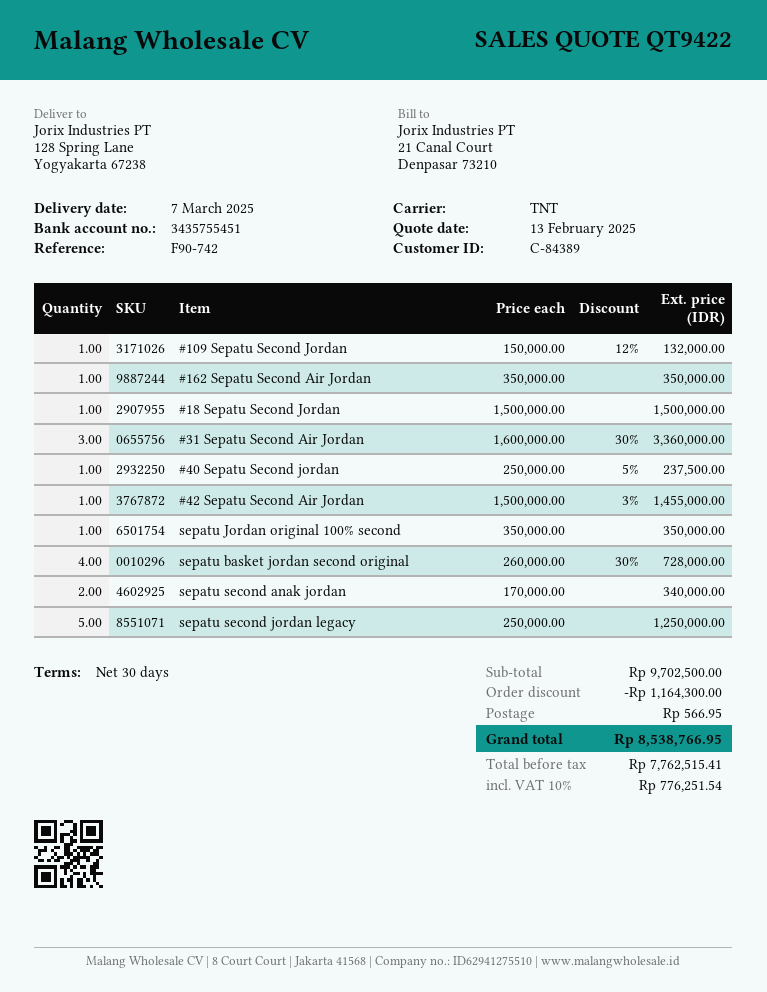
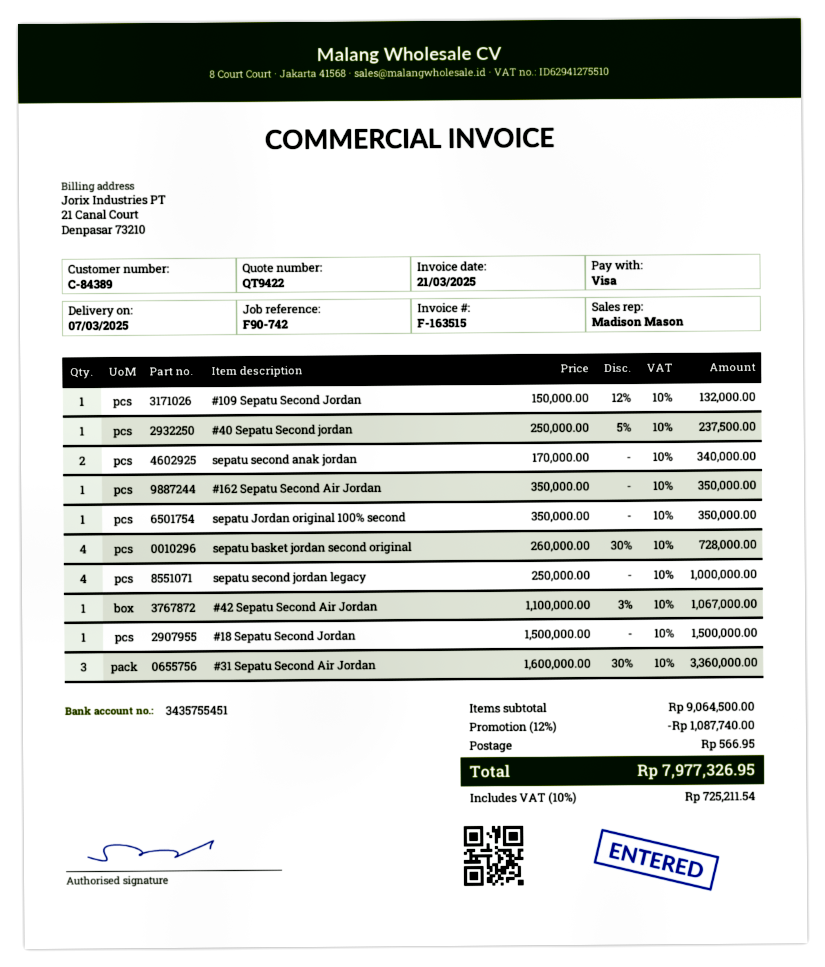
#42 Sepatu Second Air Jordan: 1 x 1500000.00 - 3% = 1455000.00 -> 1 x 1100000.00 - 3% = 1067000.00
sepatu second jordan legacy: 5 x 250000.00 = 1250000.00 -> 4 x 250000.00 = 1000000.00
subtotal: 9702500.00 -> 9064500.00
discount: 1164300.00 -> 1087740.00
tax: 10% = 776251.54 -> 10% = 725211.54
total: 8538766.95 -> 7977326.95

